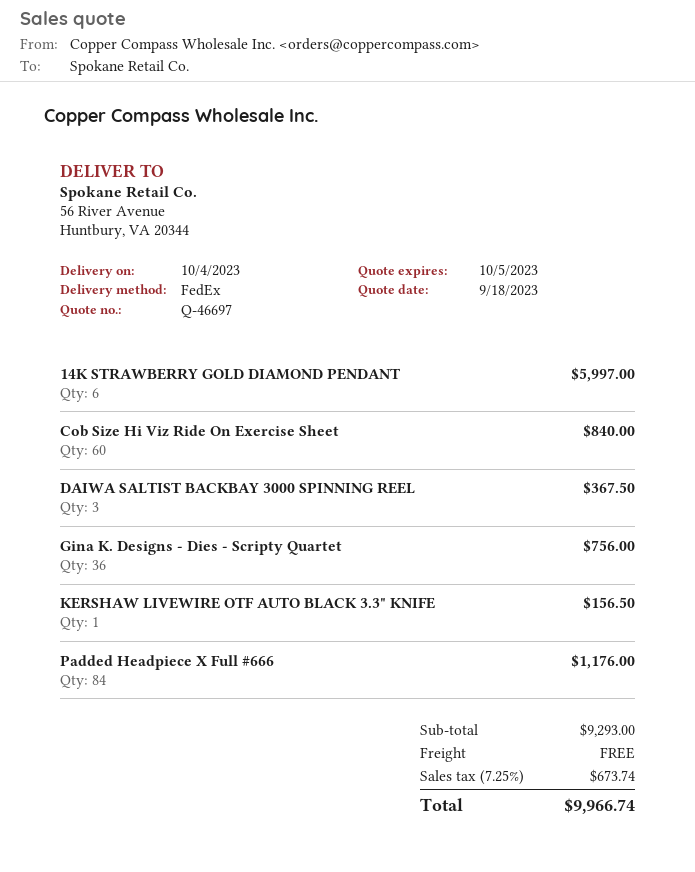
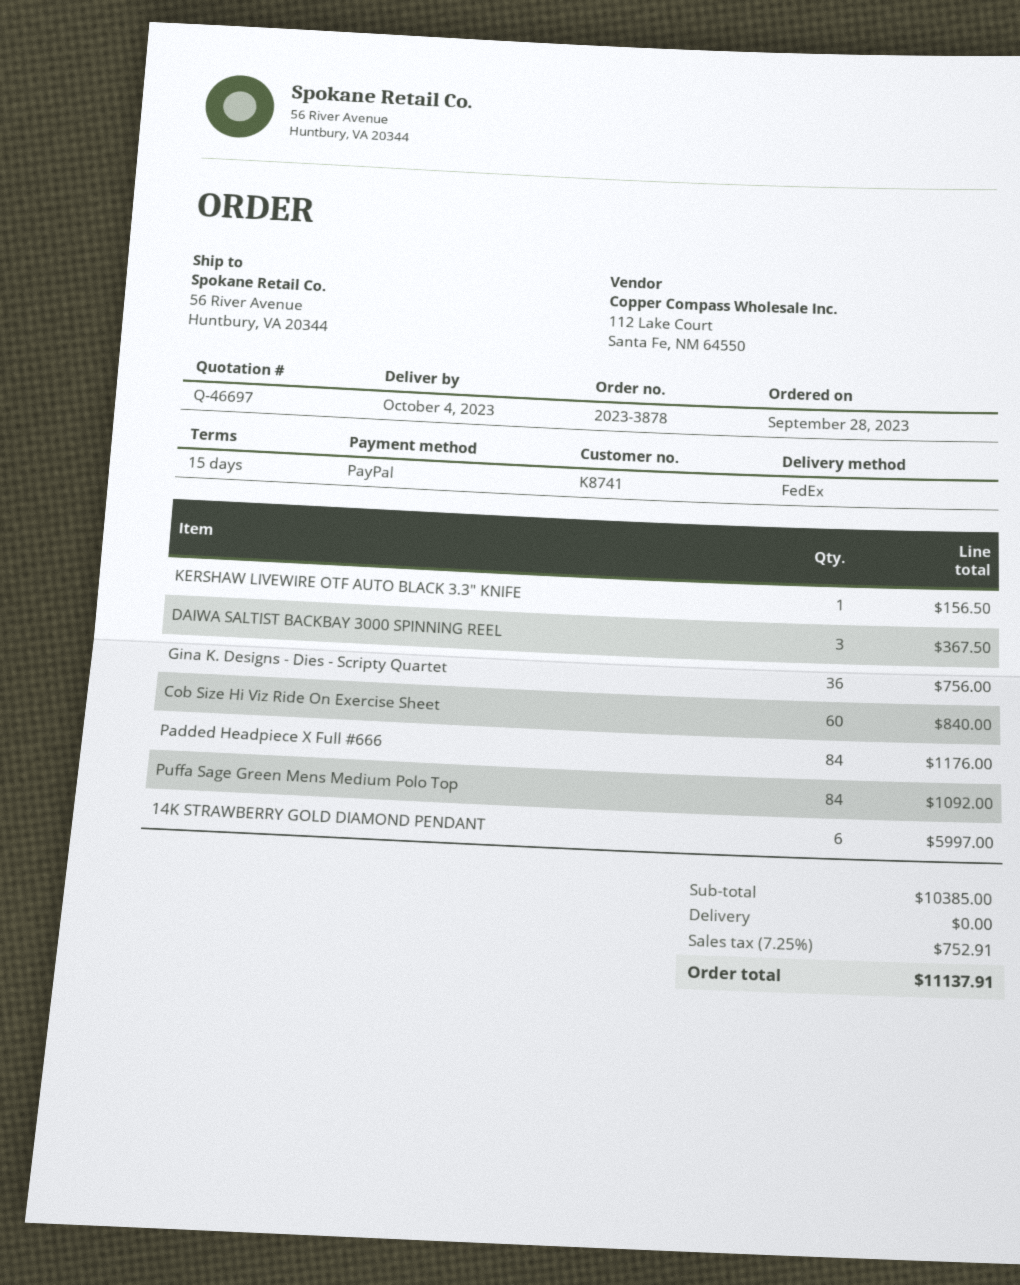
Puffa Sage Green Mens Medium Polo Top: none -> 84 for 1092.00
subtotal: 9293.00 -> 10385.00
tax: 7.25% = 673.74 -> 7.25% = 752.91
total: 9966.74 -> 11137.91

